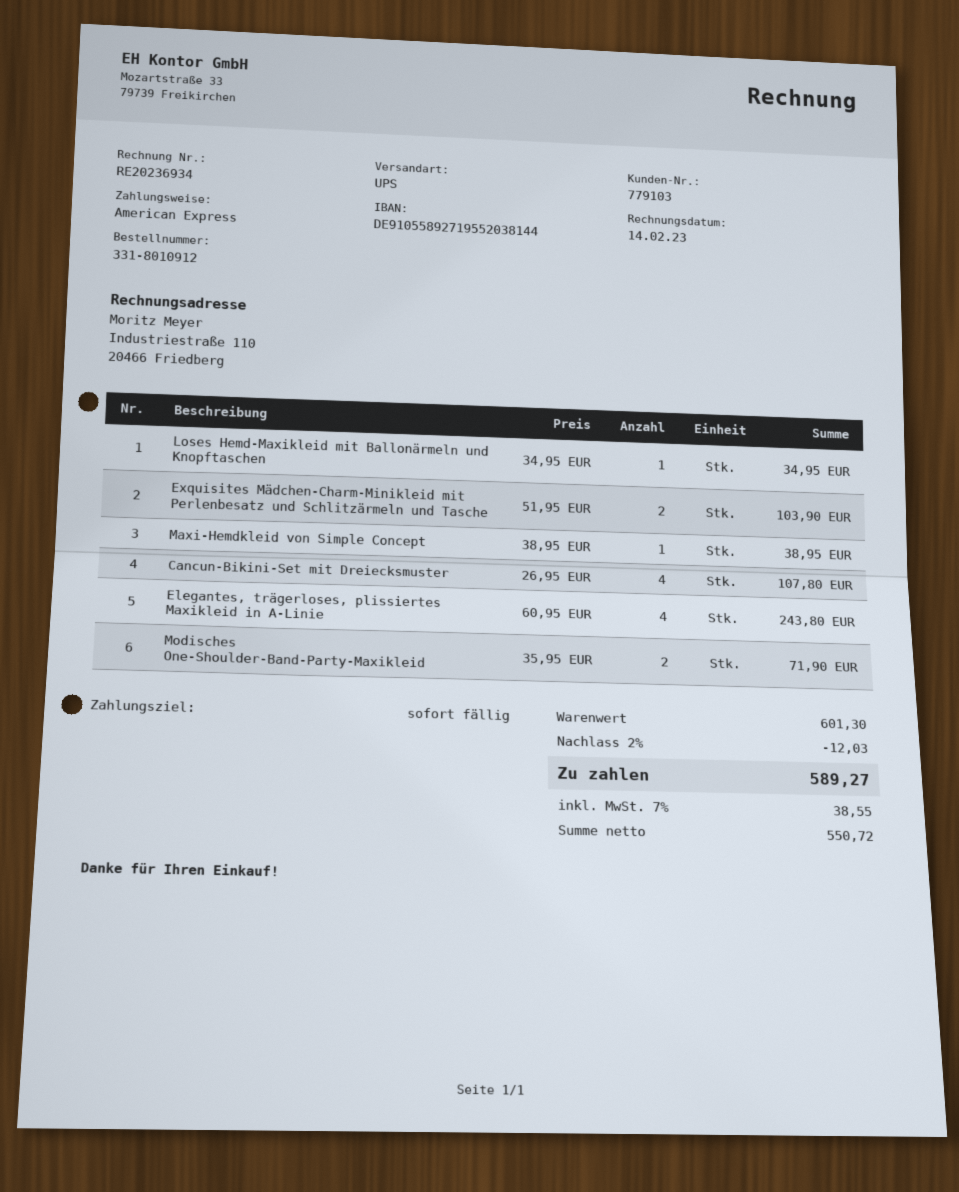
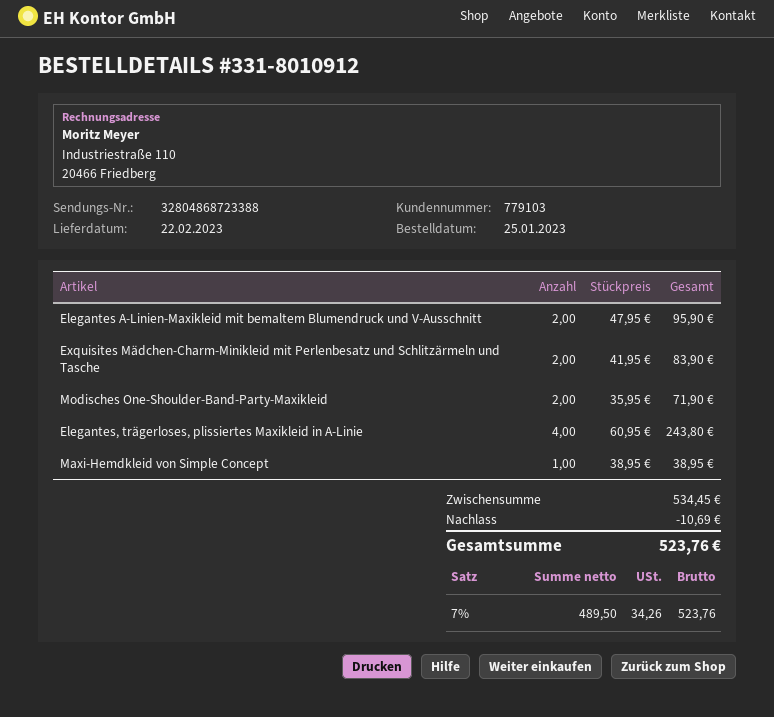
Loses Hemd-Maxikleid mit Ballonärmeln und Knopftaschen: 1 x 34.95 = 34.95 -> none
Exquisites Mädchen-Charm-Minikleid mit Perlenbesatz und Schlitzärmeln und Tasche: 2 x 51.95 = 103.90 -> 2 x 41.95 = 83.90
Cancun-Bikini-Set mit Dreiecksmuster: 4 x 26.95 = 107.80 -> none
Elegantes A-Linien-Maxikleid mit bemaltem Blumendruck und V-Ausschnitt: none -> 2 x 47.95 = 95.90
subtotal: 601.30 -> 534.45
discount: 12.03 -> 10.69
net: 550.72 -> 489.50
tax: 7% = 38.55 -> 7% = 34.26
total: 589.27 -> 523.76

